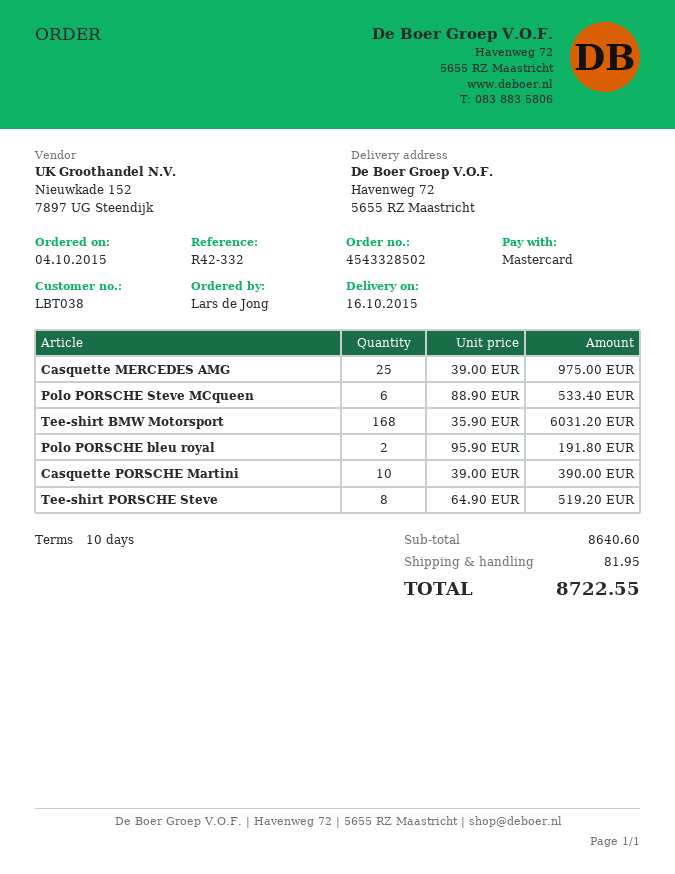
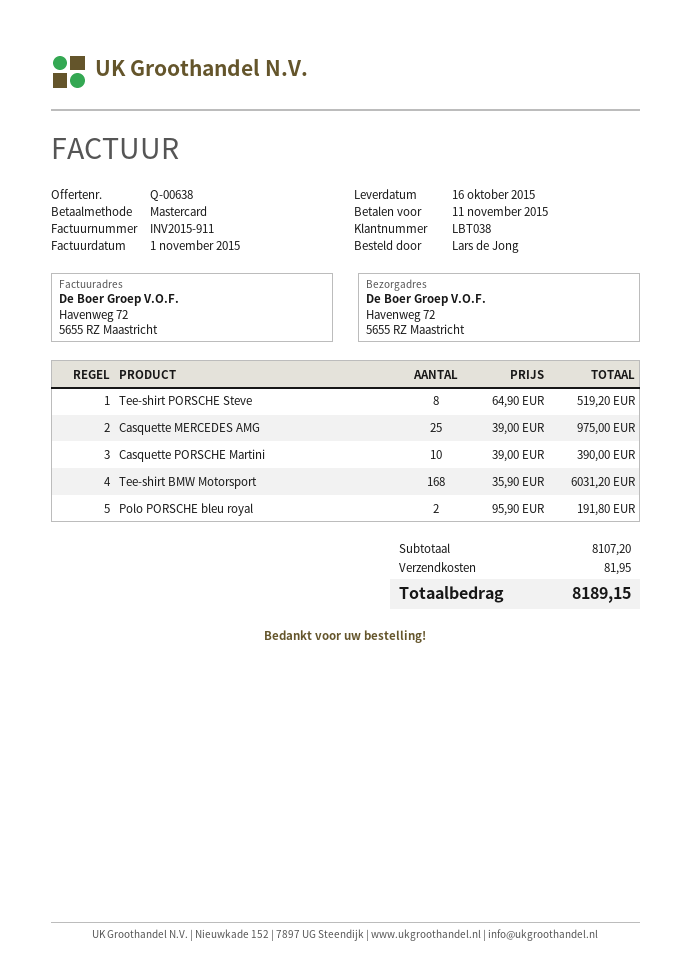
Polo PORSCHE Steve MCqueen: 6 x 88.90 = 533.40 -> none
subtotal: 8640.60 -> 8107.20
total: 8722.55 -> 8189.15

